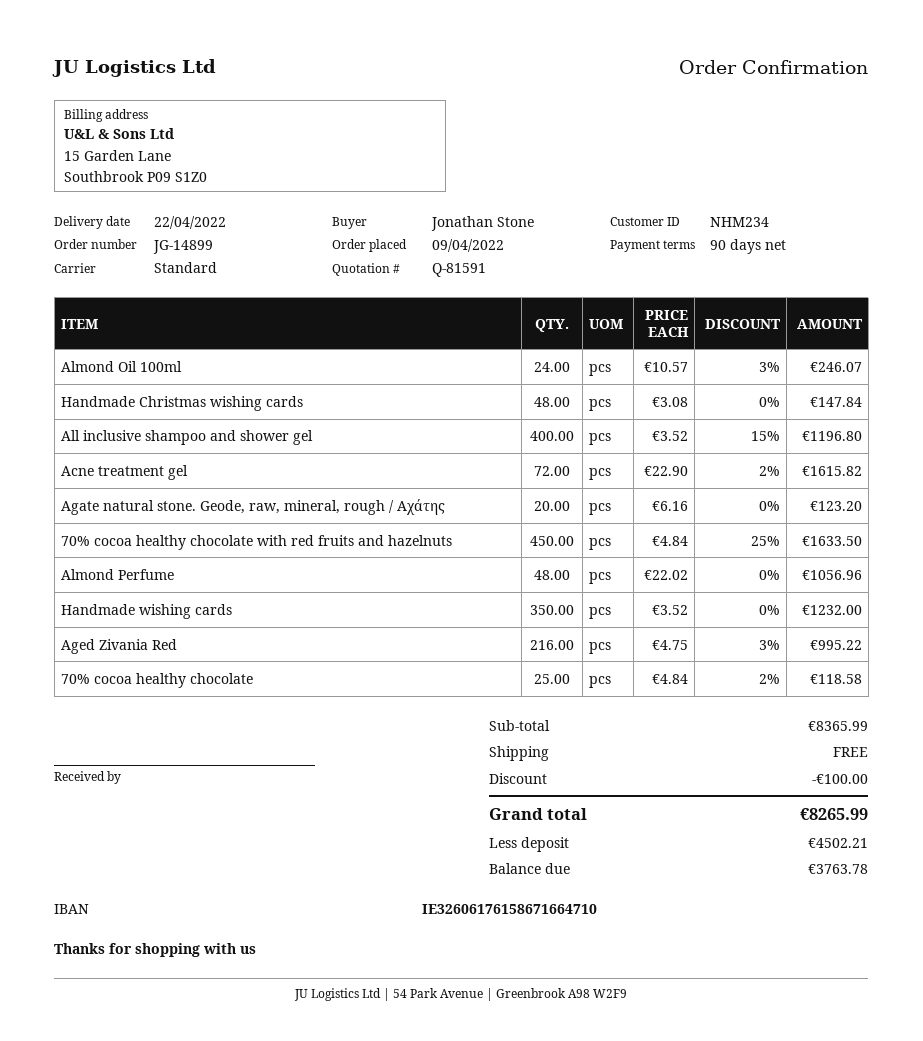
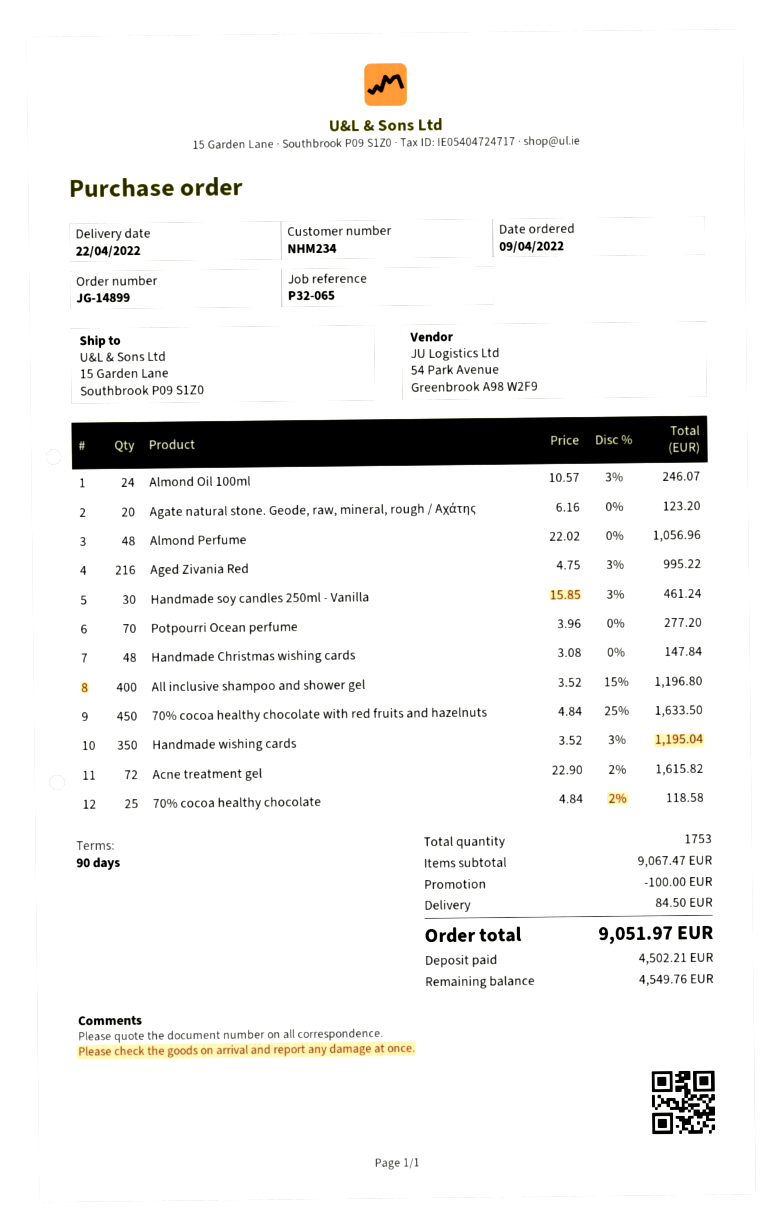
Handmade wishing cards: 350 x 3.52 = 1232.00 -> 350 x 3.52 - 3% = 1195.04
Handmade soy candles 250ml - Vanilla: none -> 30 x 15.85 - 3% = 461.24
Potpourri Ocean perfume: none -> 70 x 3.96 = 277.20
subtotal: 8365.99 -> 9067.47
shipping: 0.00 -> 84.50
total: 8265.99 -> 9051.97
balance: 3763.78 -> 4549.76

